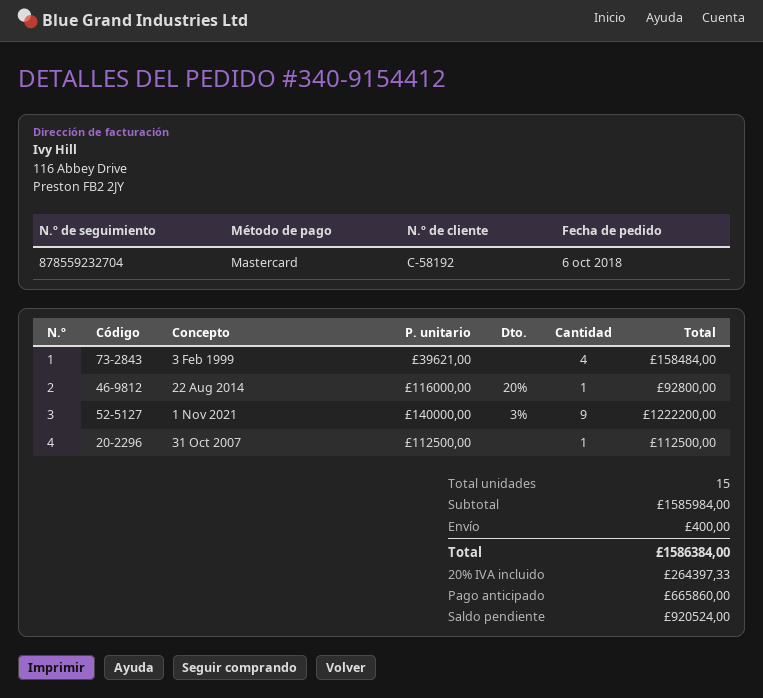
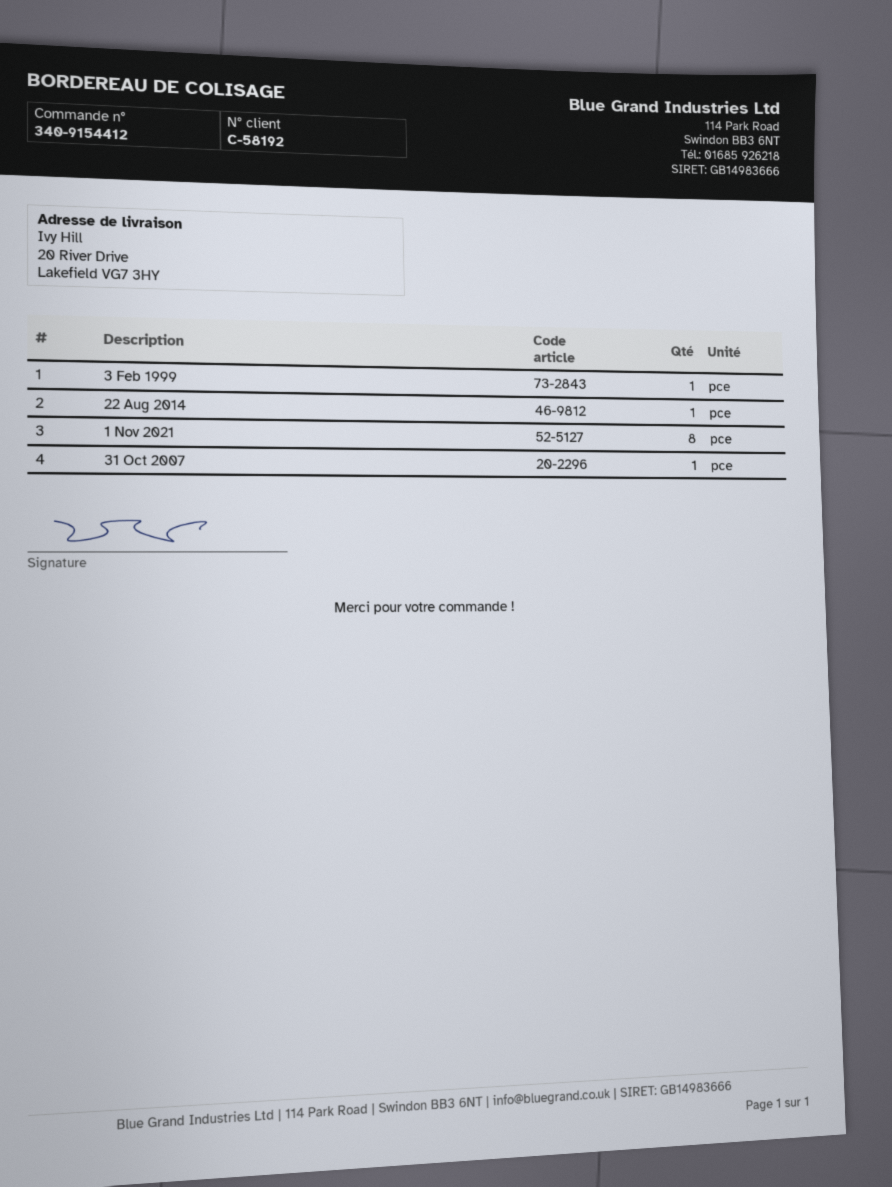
3 Feb 1999: 4 -> 1
1 Nov 2021: 9 -> 8

